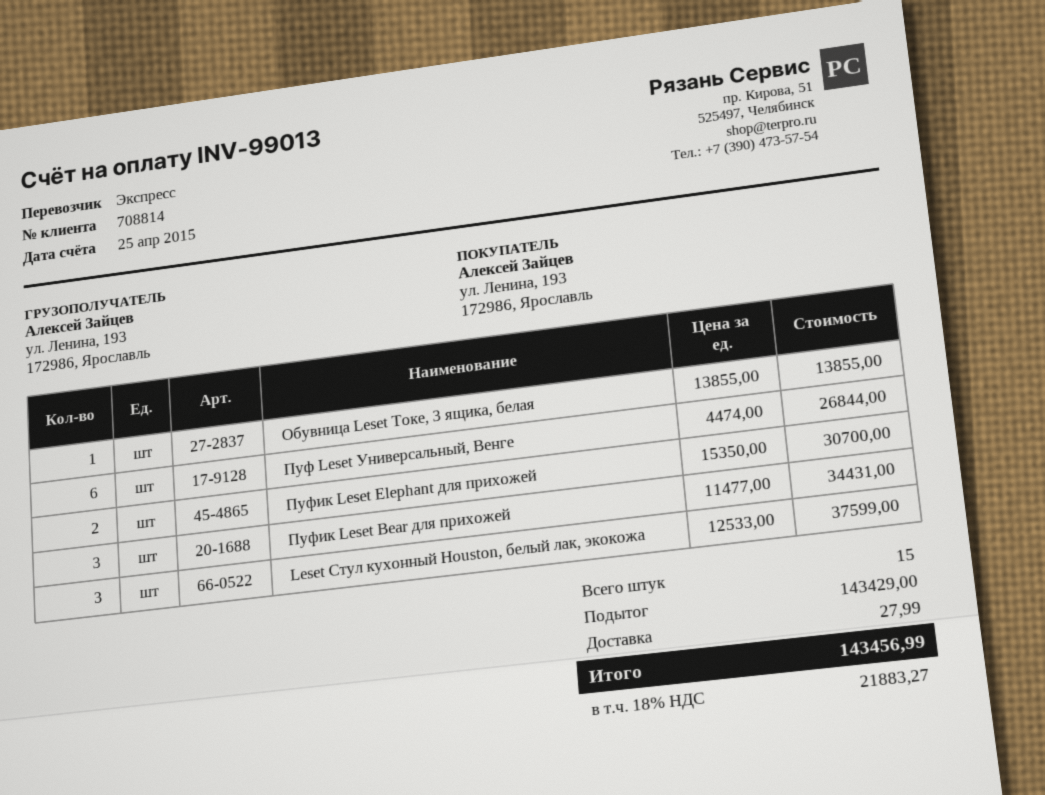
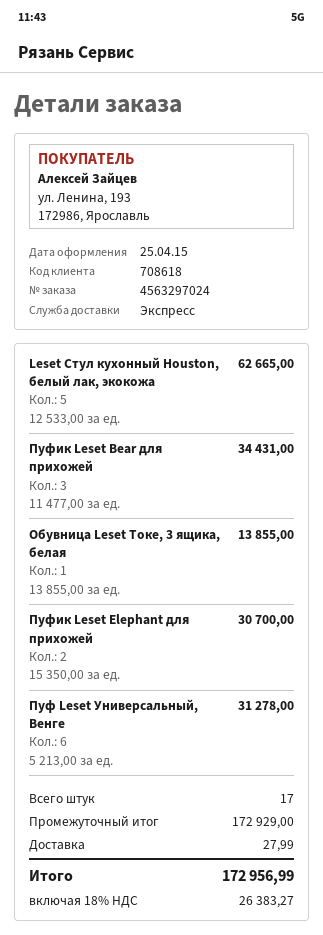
customer number: 708814 -> 708618
Пуф Leset Универсальный, Венге: 6 x 4474.00 = 26844.00 -> 6 x 5213.00 = 31278.00
Leset Стул кухонный Houston, белый лак, экокожа: 3 x 12533.00 = 37599.00 -> 5 x 12533.00 = 62665.00
total quantity: 15 -> 17
subtotal: 143429.00 -> 172929.00
tax: 18% = 21883.27 -> 18% = 26383.27
total: 143456.99 -> 172956.99

